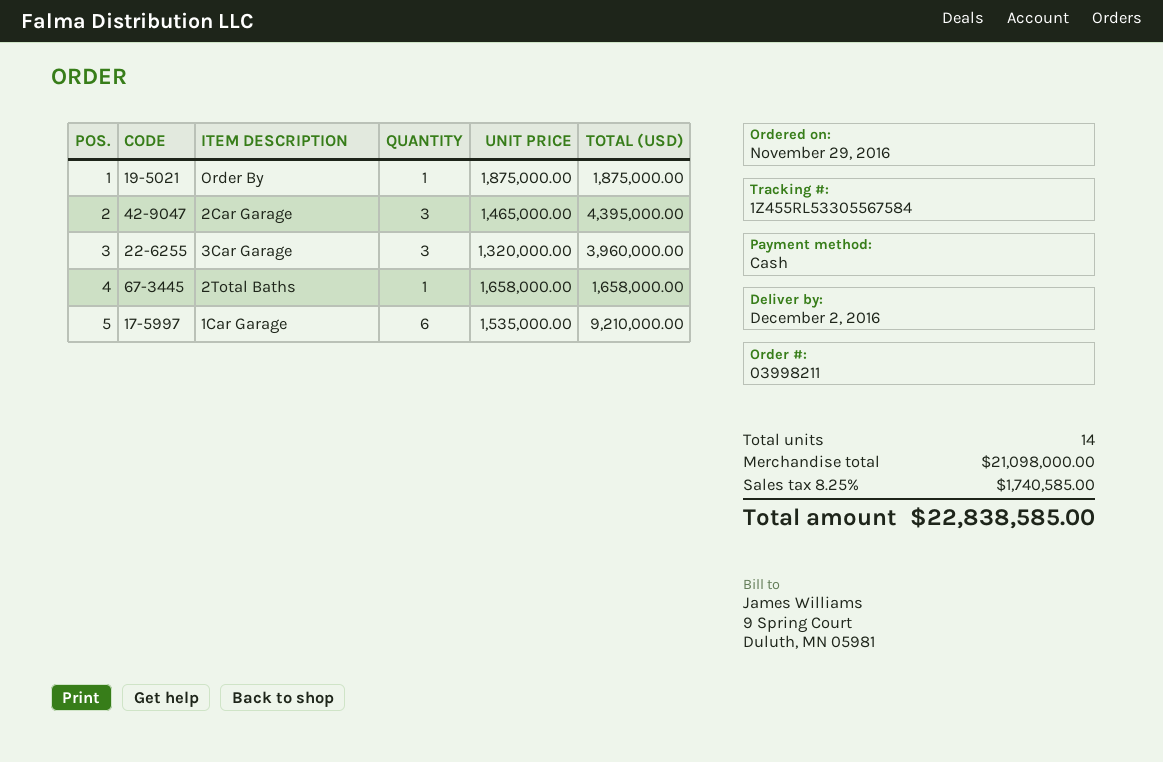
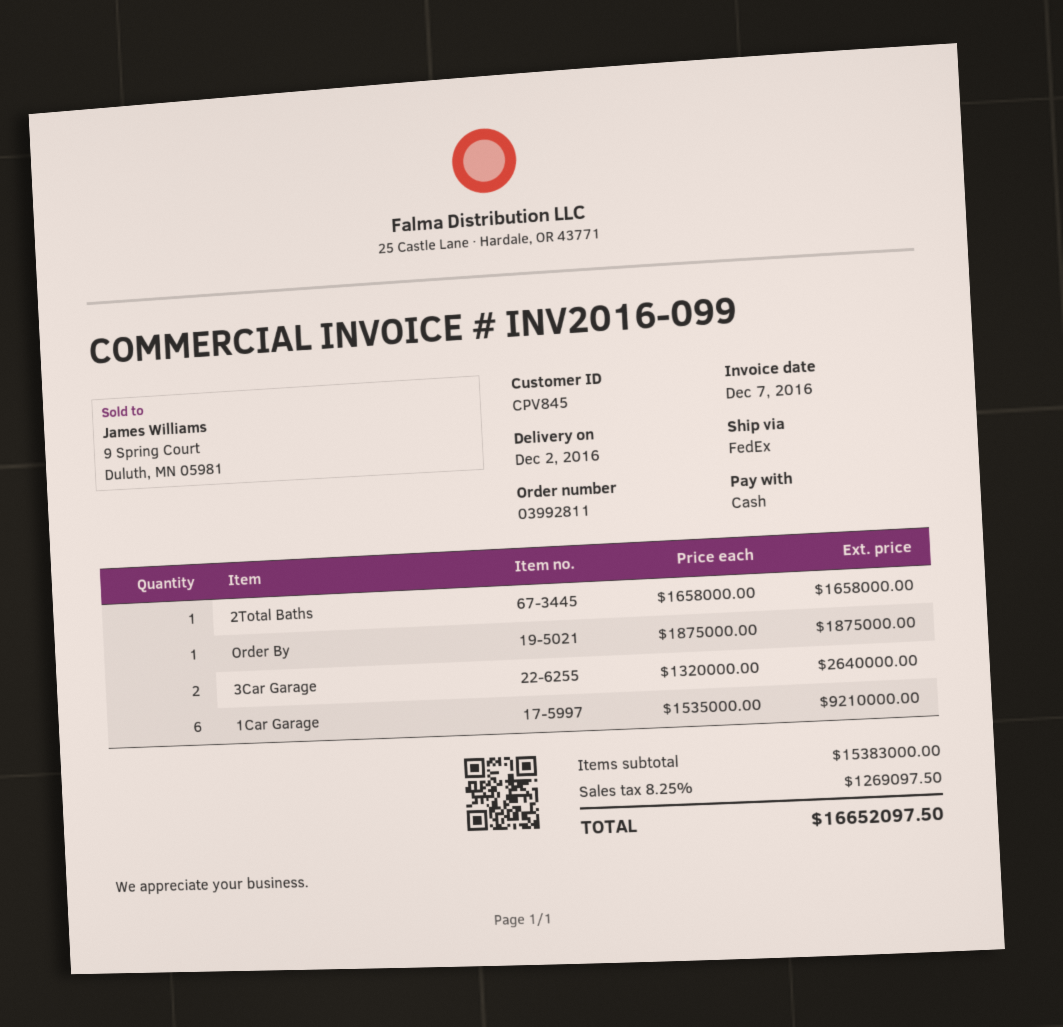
order number: 03998211 -> 03992811
2Car Garage: 3 x 1465000.00 = 4395000.00 -> none
3Car Garage: 3 x 1320000.00 = 3960000.00 -> 2 x 1320000.00 = 2640000.00
subtotal: 21098000.00 -> 15383000.00
tax: 8.25% = 1740585.00 -> 8.25% = 1269097.50
total: 22838585.00 -> 16652097.50

